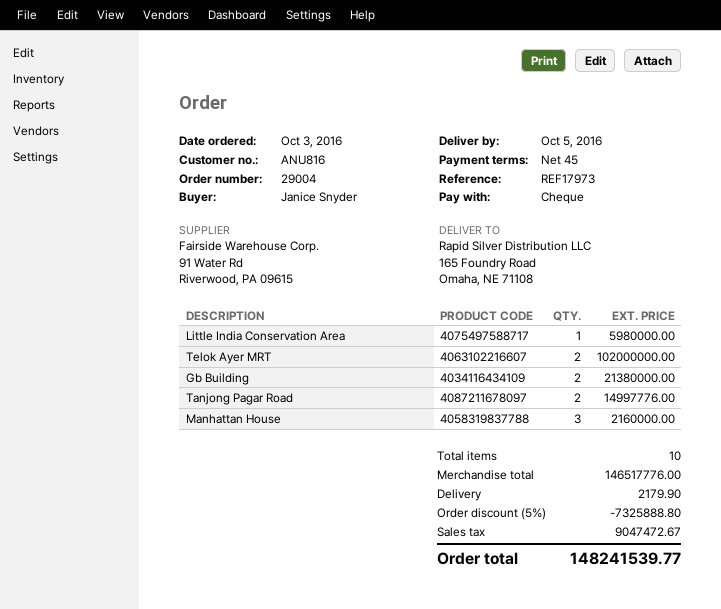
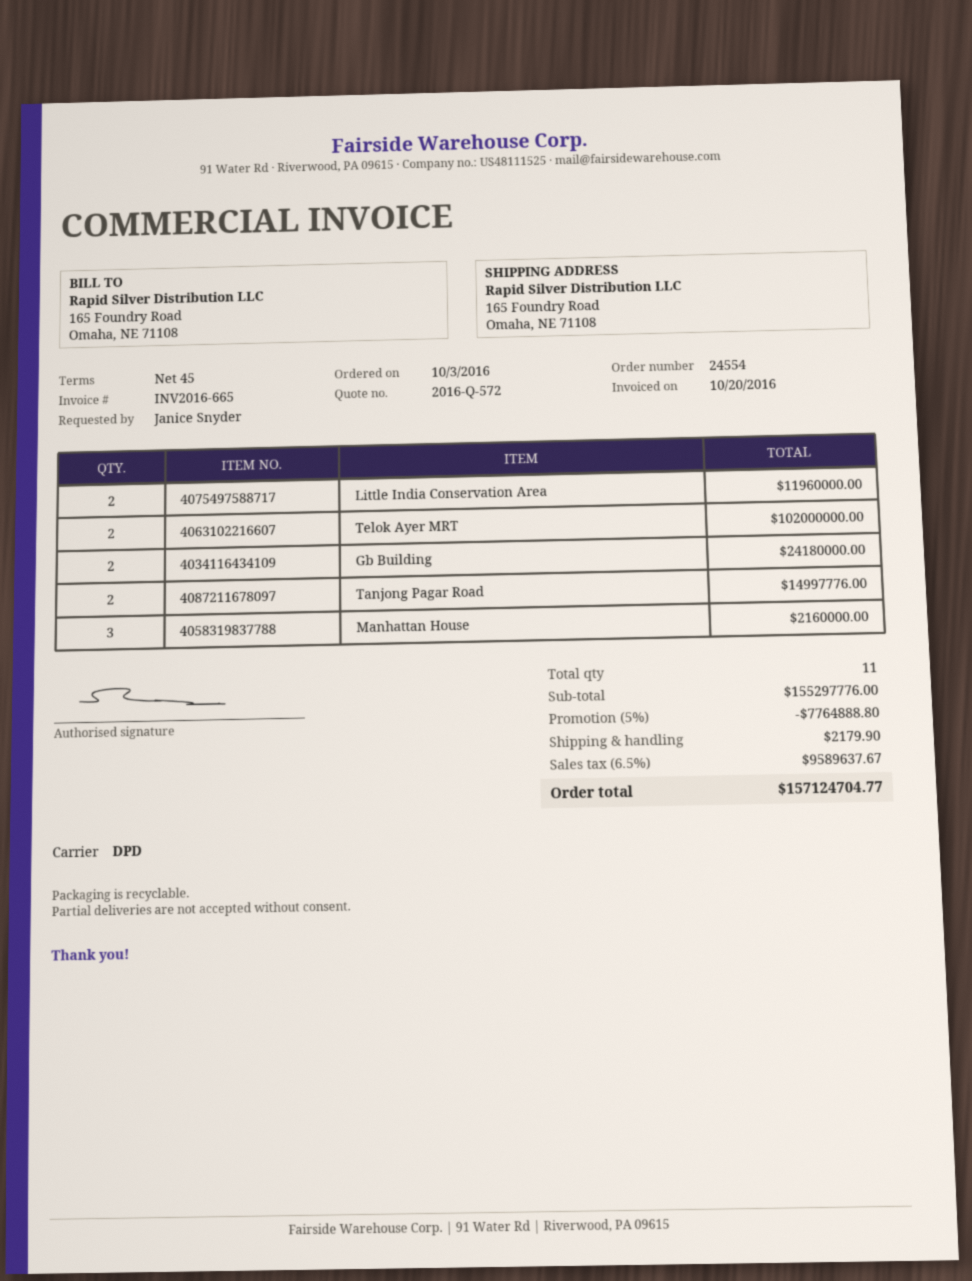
order number: 29004 -> 24554
Little India Conservation Area: 1 for 5980000.00 -> 2 for 11960000.00
Gb Building: 2 for 21380000.00 -> 2 for 24180000.00
total quantity: 10 -> 11
subtotal: 146517776.00 -> 155297776.00
discount: 5% = 7325888.80 -> 5% = 7764888.80
tax: 9047472.67 -> 9589637.67
total: 148241539.77 -> 157124704.77

